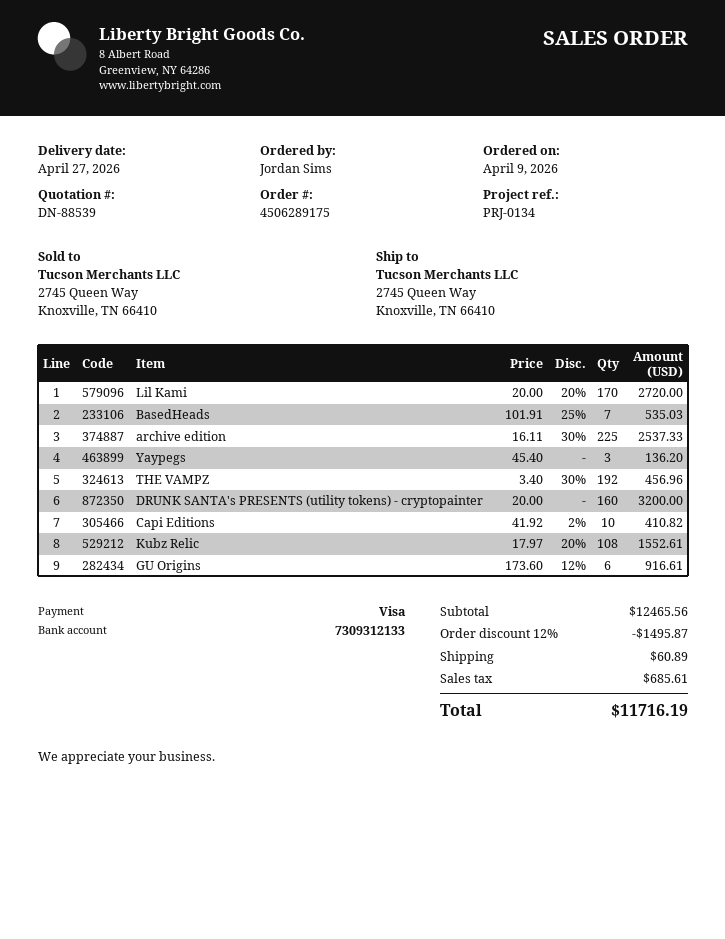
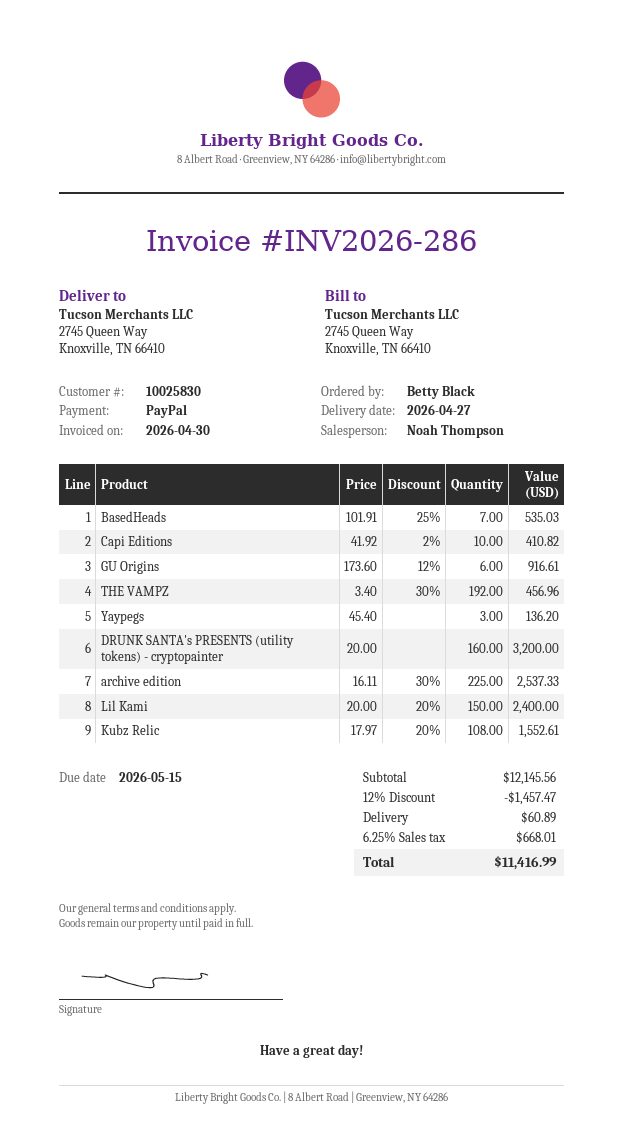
ordered by: Jordan Sims -> Betty Black
payment method: Visa -> PayPal
Lil Kami: 170 x 20.00 - 20% = 2720.00 -> 150 x 20.00 - 20% = 2400.00
subtotal: 12465.56 -> 12145.56
discount: 12% = 1495.87 -> 12% = 1457.47
tax: 685.61 -> 668.01
total: 11716.19 -> 11416.99

